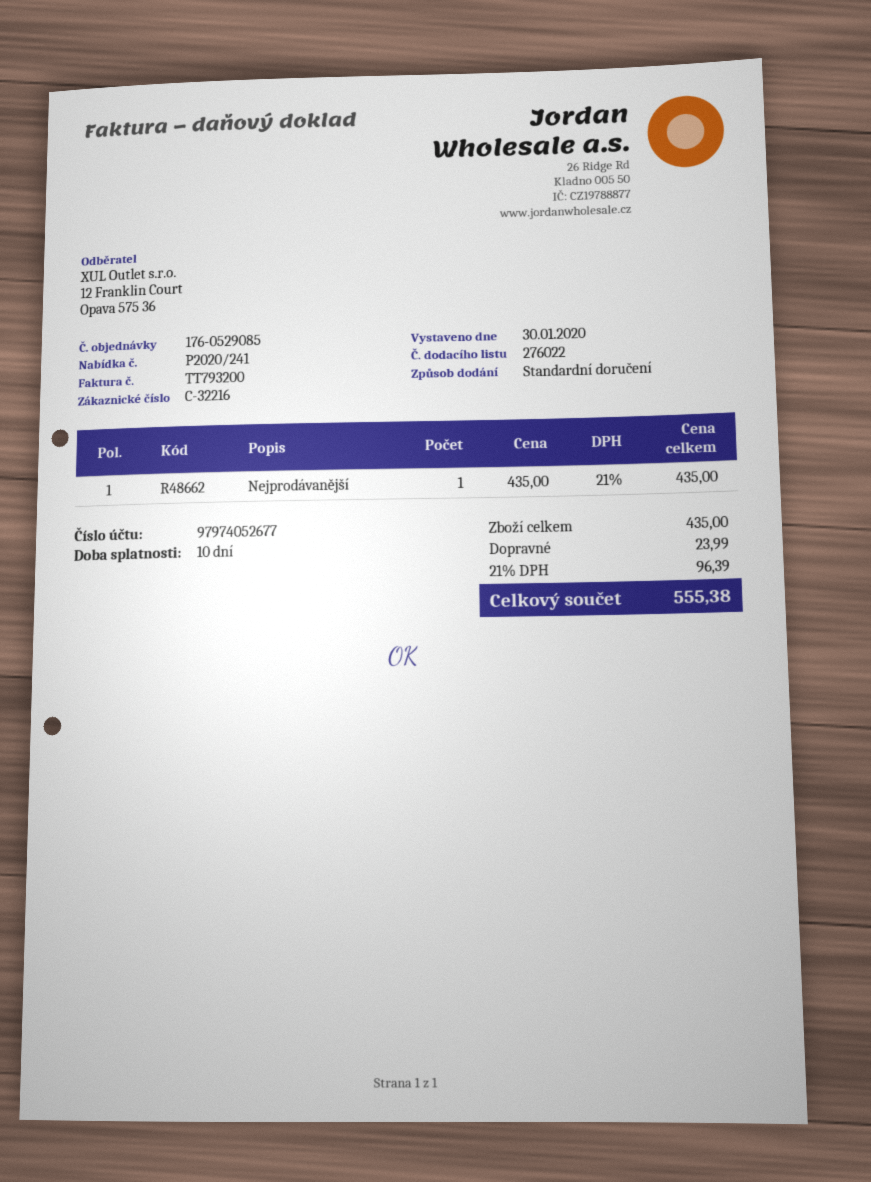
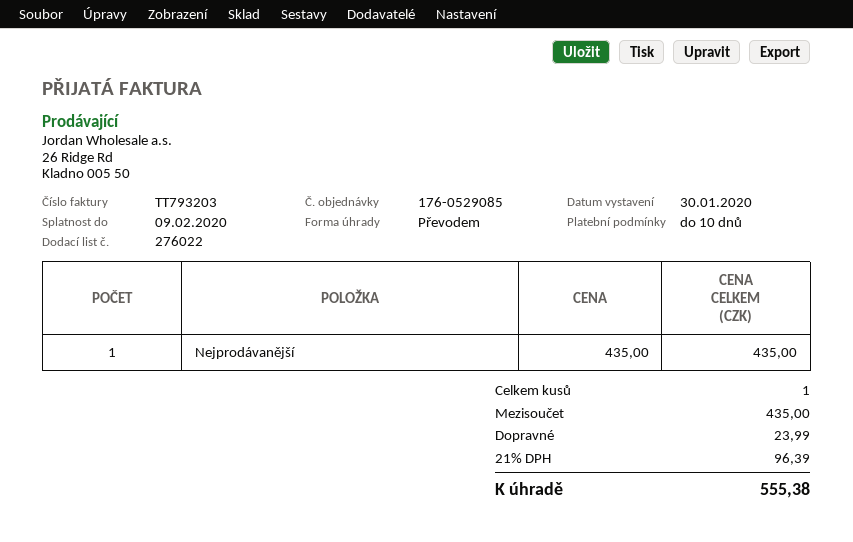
invoice number: TT793200 -> TT793203

